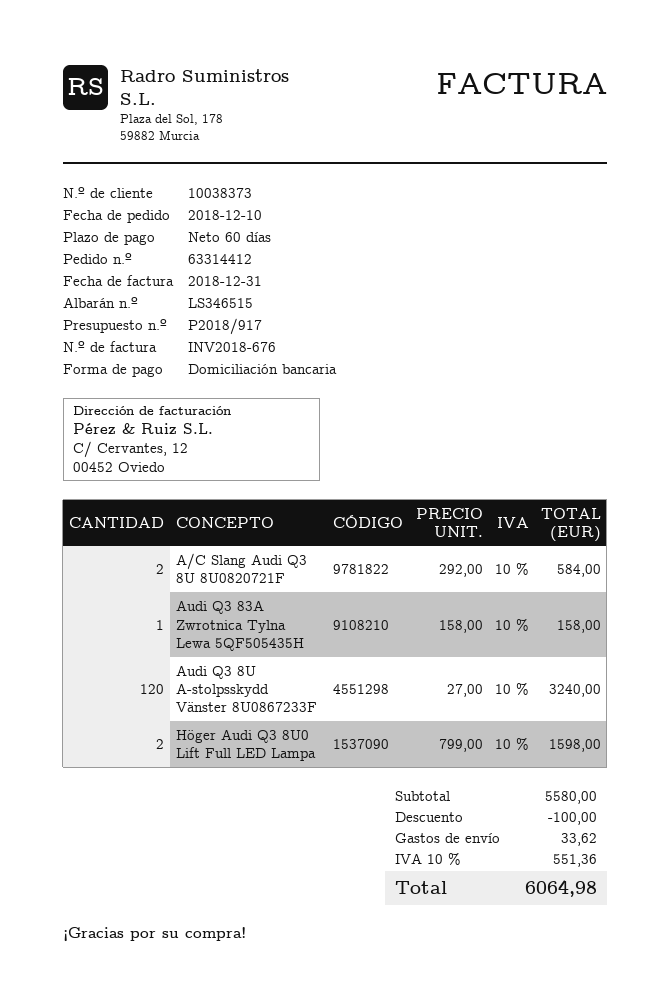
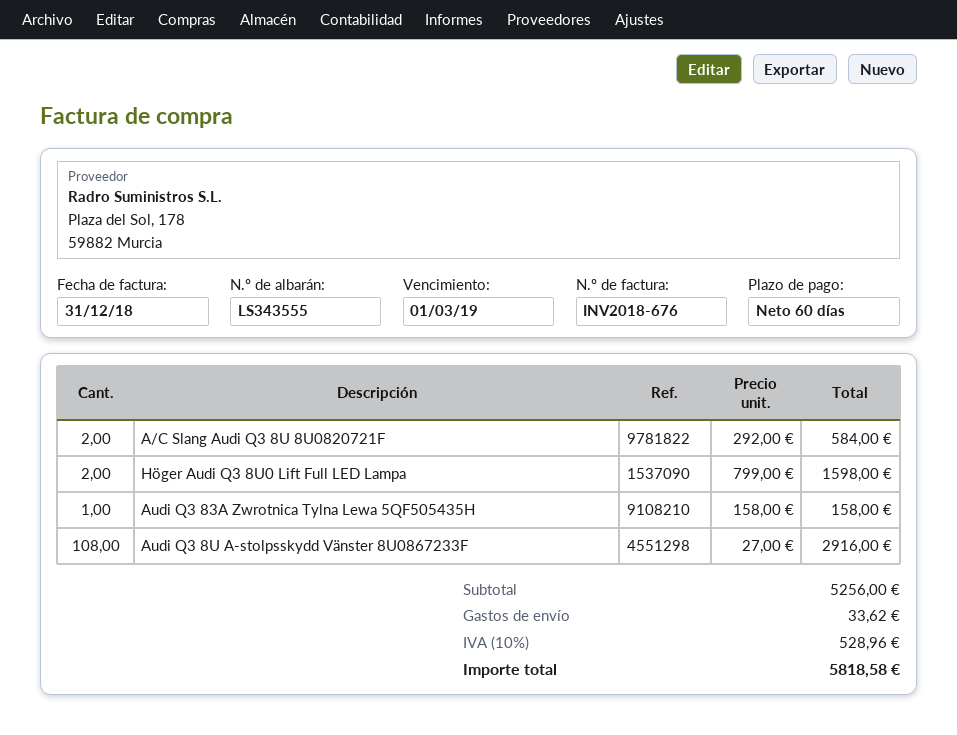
delivery note number: LS346515 -> LS343555
Audi Q3 8U A-stolpsskydd Vänster 8U0867233F: 120 x 27.00 = 3240.00 -> 108 x 27.00 = 2916.00
subtotal: 5580.00 -> 5256.00
discount: 100.00 -> none
tax: 10% = 551.36 -> 10% = 528.96
total: 6064.98 -> 5818.58

